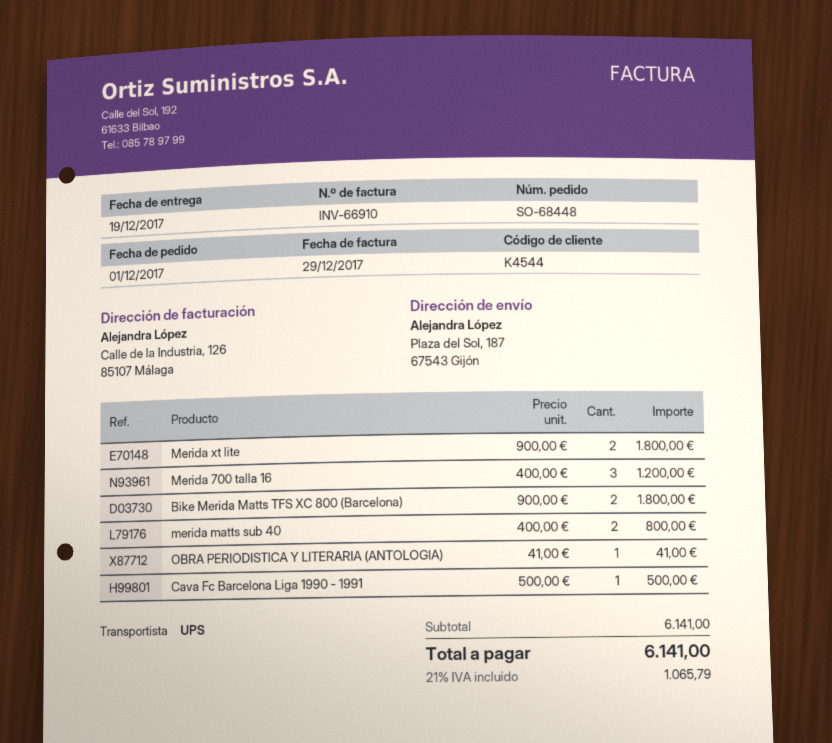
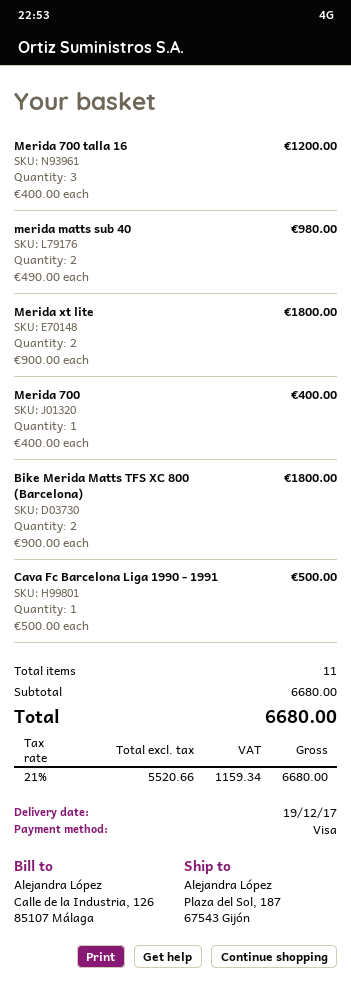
merida matts sub 40: 2 x 400.00 = 800.00 -> 2 x 490.00 = 980.00
OBRA PERIODISTICA Y LITERARIA (ANTOLOGIA): 1 x 41.00 = 41.00 -> none
Merida 700: none -> 1 x 400.00 = 400.00
subtotal: 6141.00 -> 6680.00
tax: 21% = 1065.79 -> 21% = 1159.34
total: 6141.00 -> 6680.00

